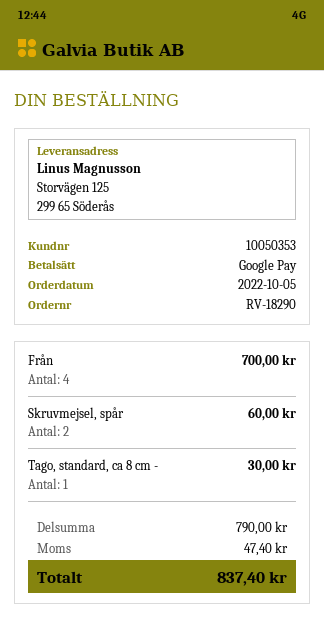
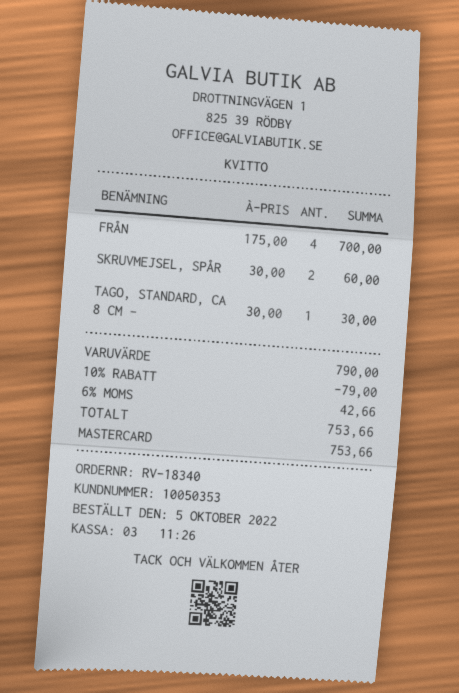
order number: RV-18290 -> RV-18340
payment method: Google Pay -> Mastercard
discount: none -> 10% = 79.00
tax: 47.40 -> 42.66
total: 837.40 -> 753.66

